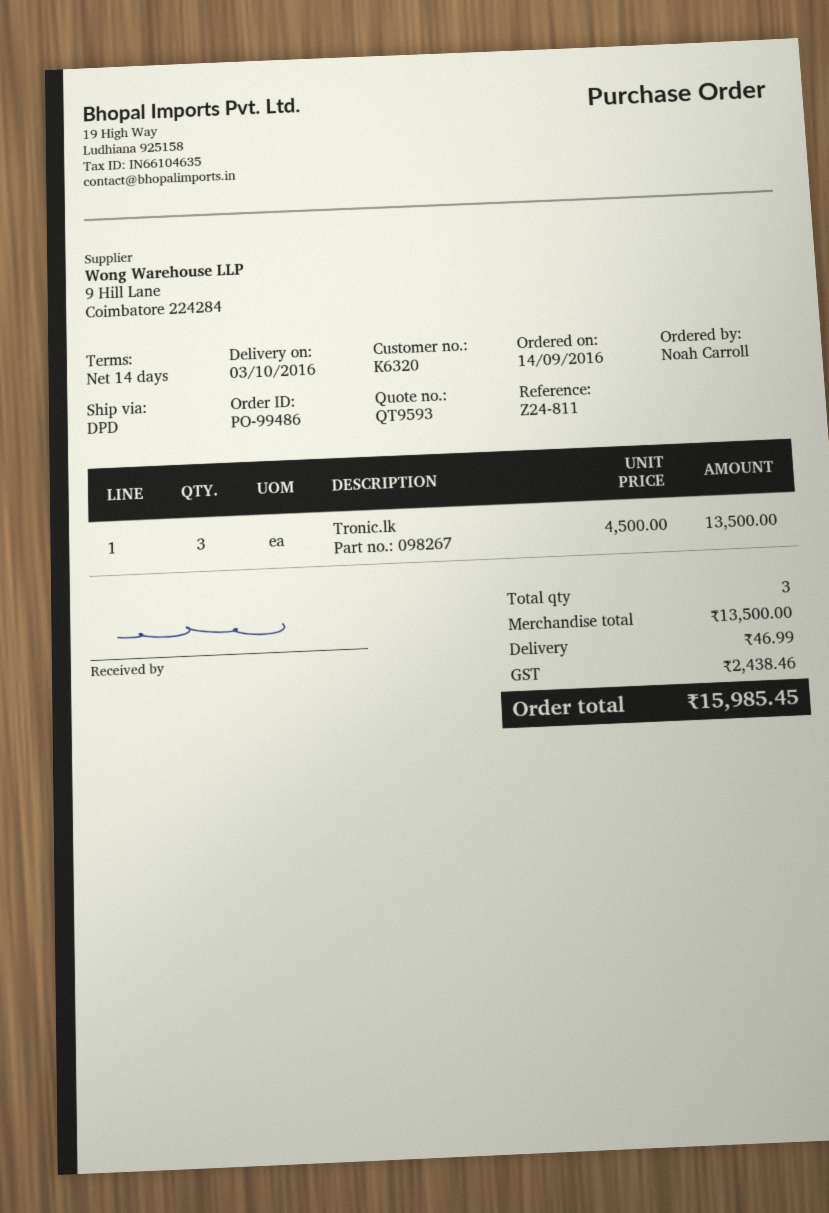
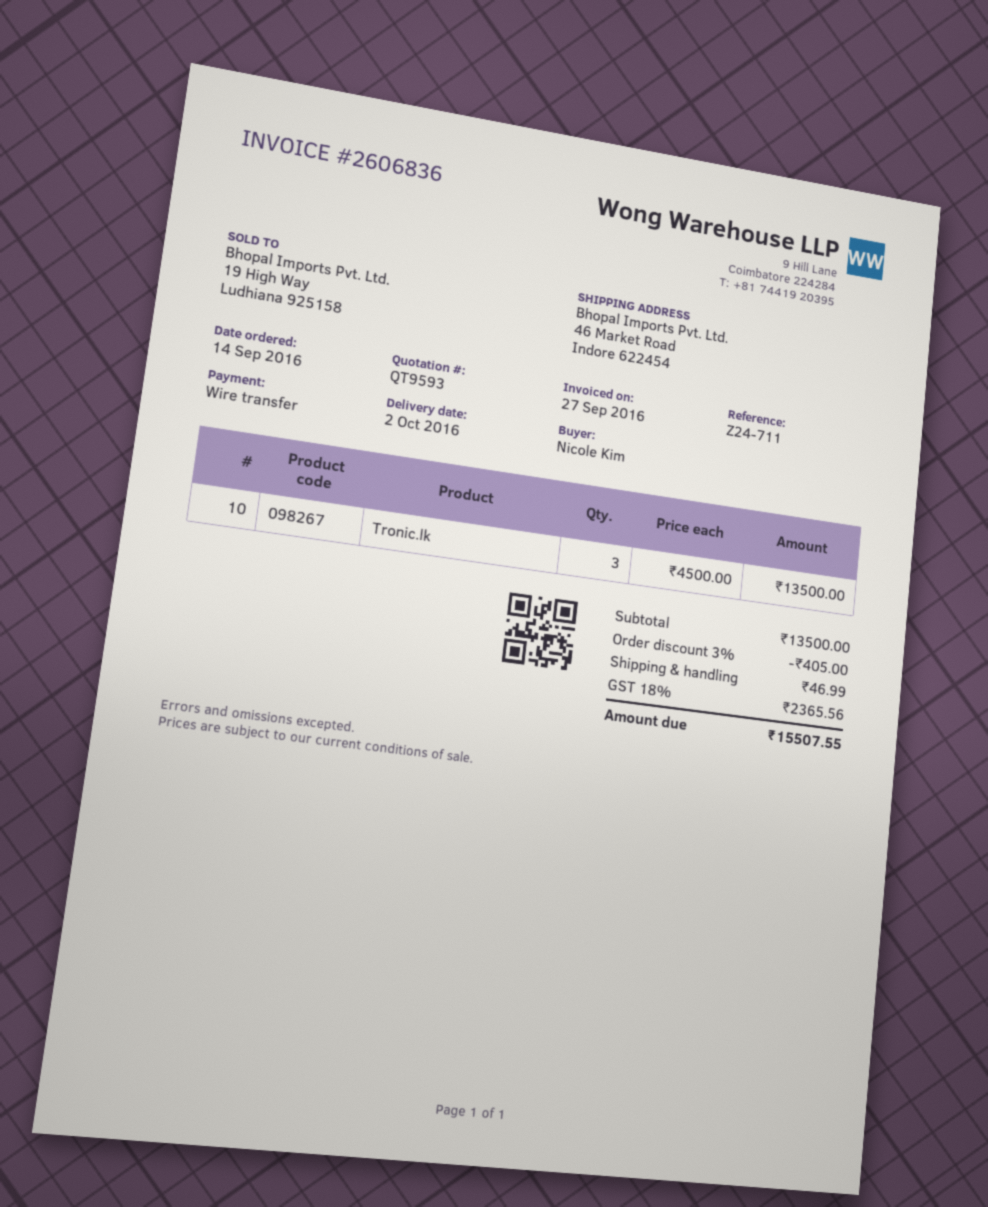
delivery date: 2016-10-03 -> 2016-10-02
reference: Z24-811 -> Z24-711
ordered by: Noah Carroll -> Nicole Kim
discount: none -> 3% = 405.00
tax: 2438.46 -> 2365.56
total: 15985.45 -> 15507.55

